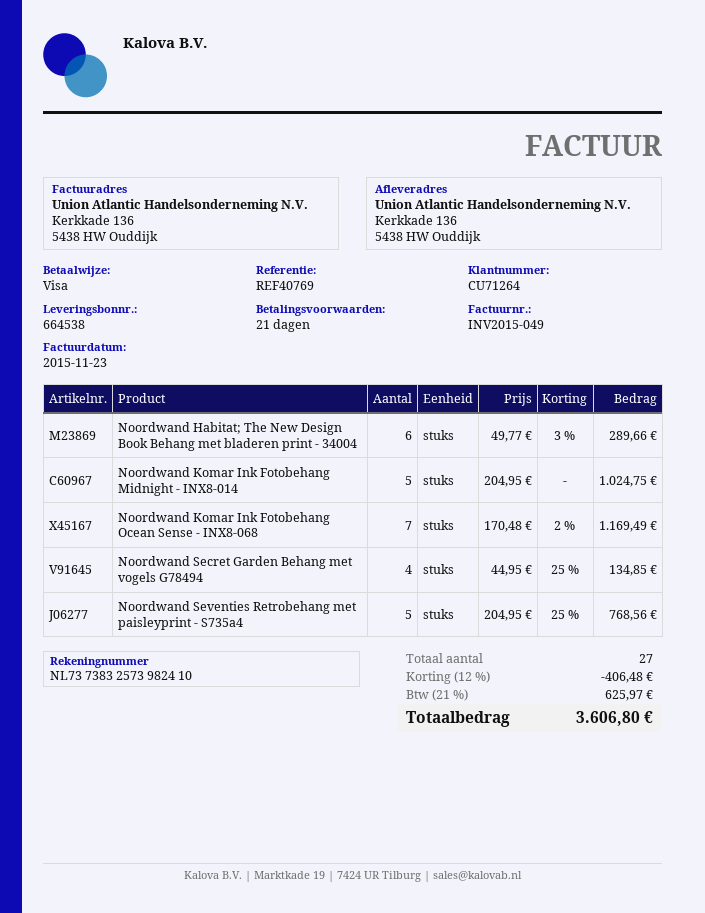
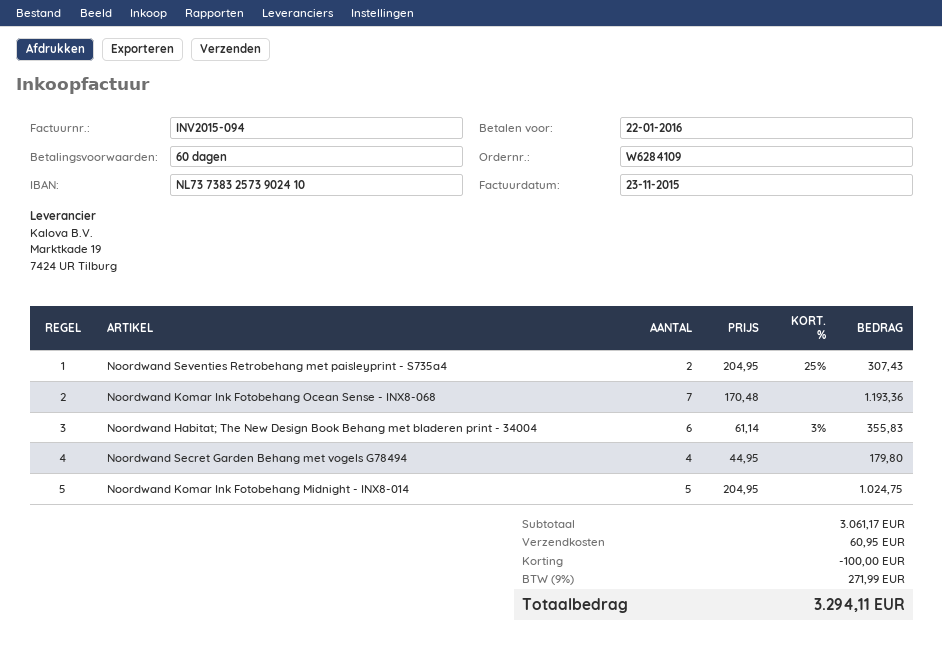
invoice number: INV2015-049 -> INV2015-094
payment terms: 21 days -> 60 days
bank account: NL7373832573982410 -> NL7373832573902410
Noordwand Habitat; The New Design Book Behang met bladeren print - 34004: 6 x 49.77 - 3% = 289.66 -> 6 x 61.14 - 3% = 355.83
Noordwand Komar Ink Fotobehang Ocean Sense - INX8-068: 7 x 170.48 - 2% = 1169.49 -> 7 x 170.48 = 1193.36
Noordwand Secret Garden Behang met vogels G78494: 4 x 44.95 - 25% = 134.85 -> 4 x 44.95 = 179.80
Noordwand Seventies Retrobehang met paisleyprint - S735a4: 5 x 204.95 - 25% = 768.56 -> 2 x 204.95 - 25% = 307.43
discount: 406.48 -> 100.00
shipping: none -> 60.95
tax: 21% = 625.97 -> 9% = 271.99
total: 3606.80 -> 3294.11

